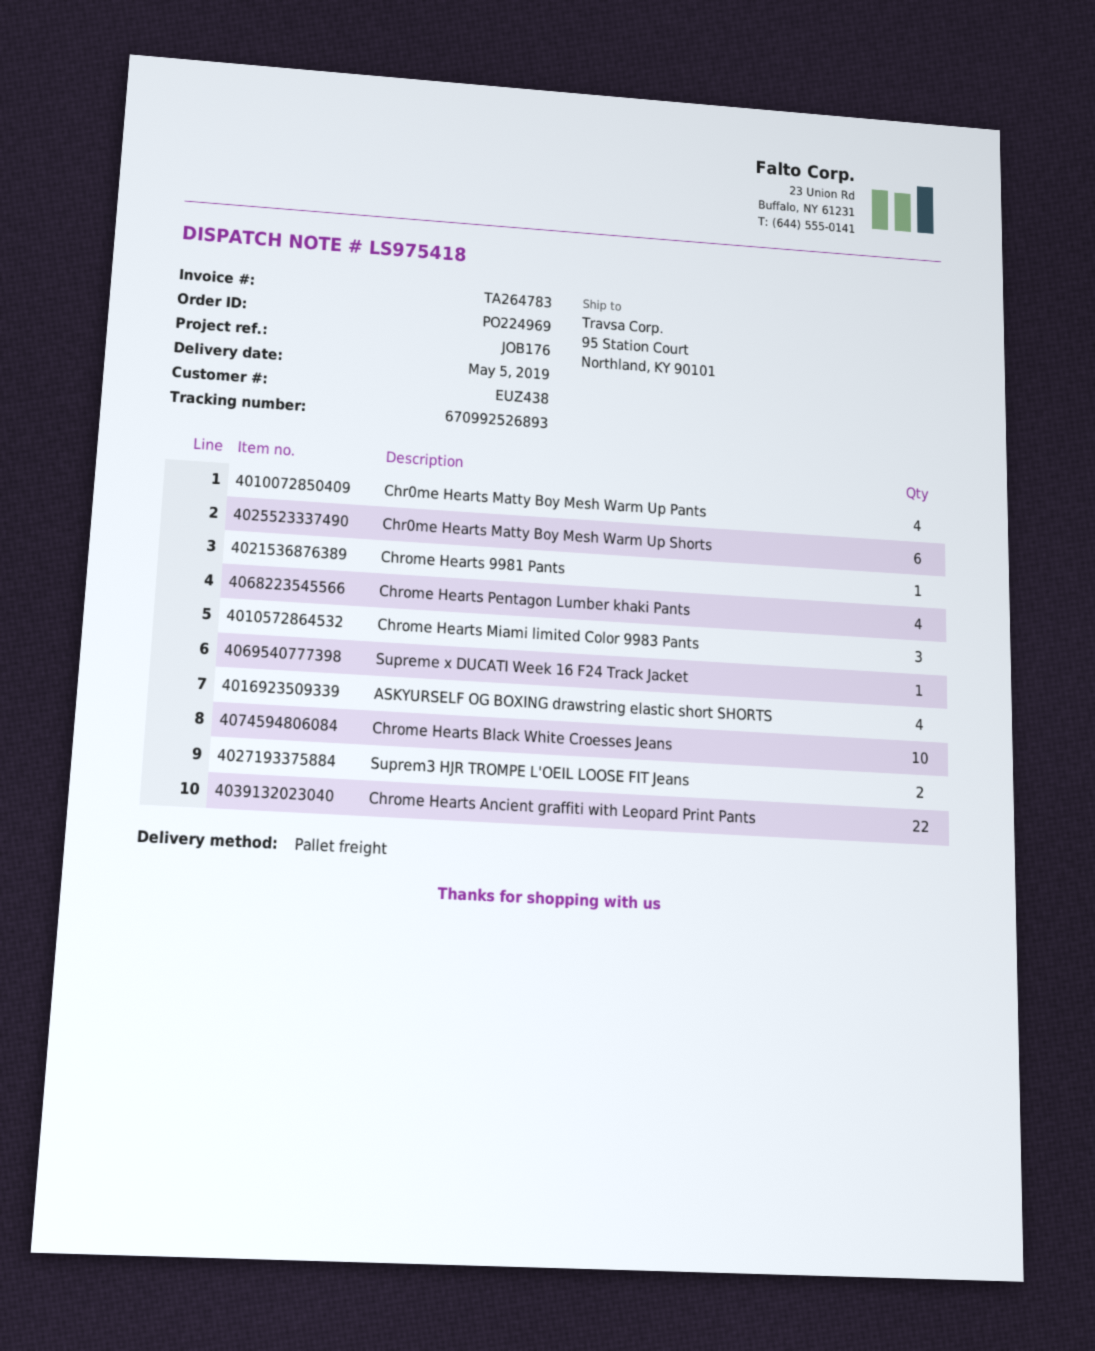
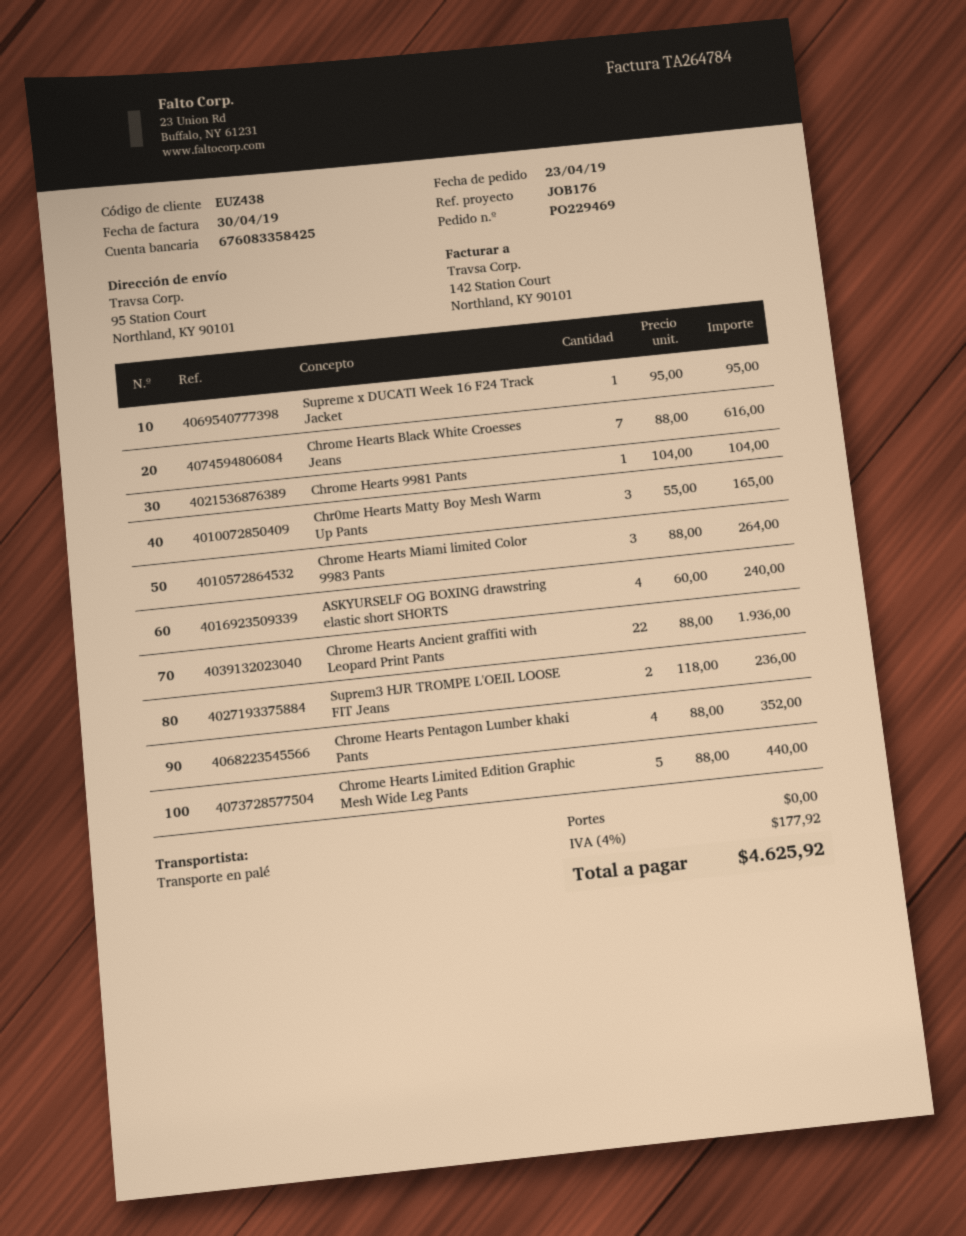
order number: PO224969 -> PO229469
invoice number: TA264783 -> TA264784
Chr0me Hearts Matty Boy Mesh Warm Up Pants: 4 -> 3
Chr0me Hearts Matty Boy Mesh Warm Up Shorts: 6 -> none
Chrome Hearts Black White Croesses Jeans: 10 -> 7
Chrome Hearts Limited Edition Graphic Mesh Wide Leg Pants: none -> 5

